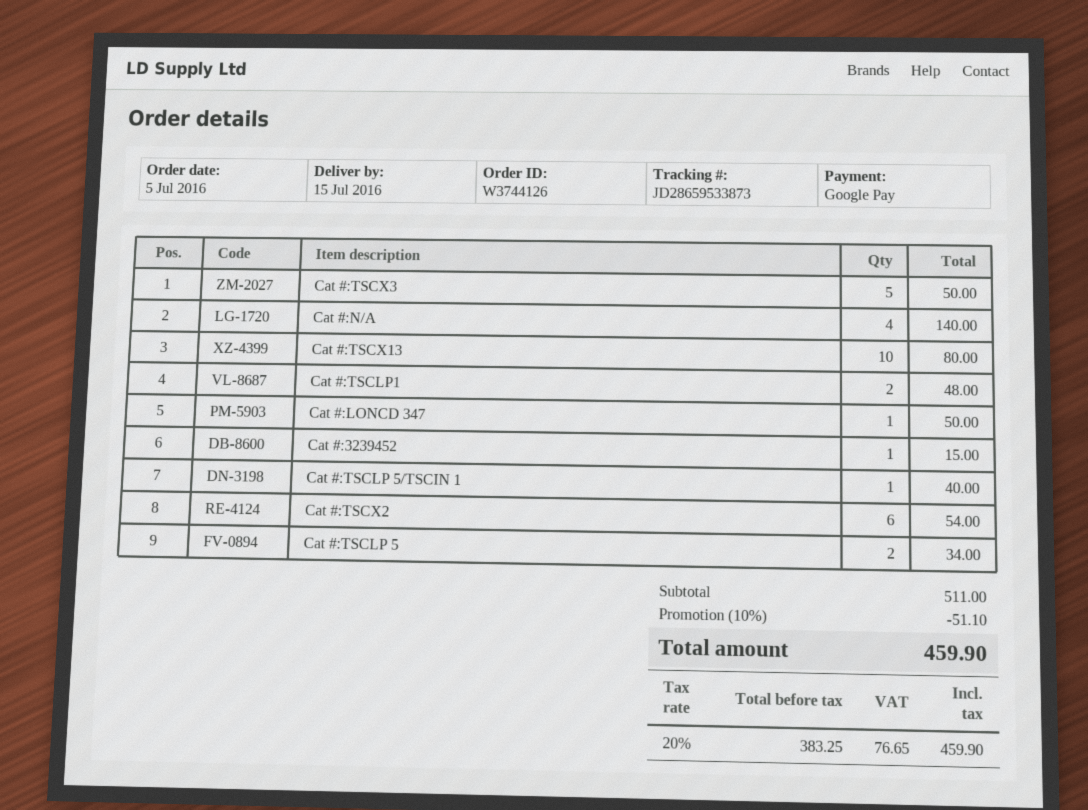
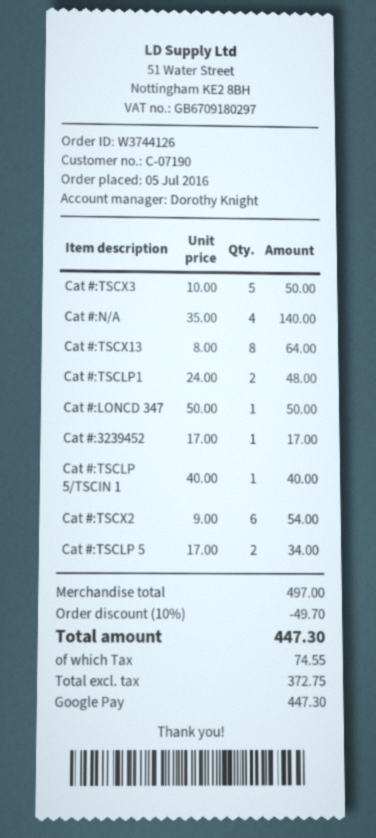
Cat #:TSCX13: 10 for 80.00 -> 8 for 64.00
Cat #:3239452: 1 for 15.00 -> 1 for 17.00
subtotal: 511.00 -> 497.00
discount: 10% = 51.10 -> 10% = 49.70
net: 383.25 -> 372.75
tax: 76.65 -> 74.55
total: 459.90 -> 447.30

